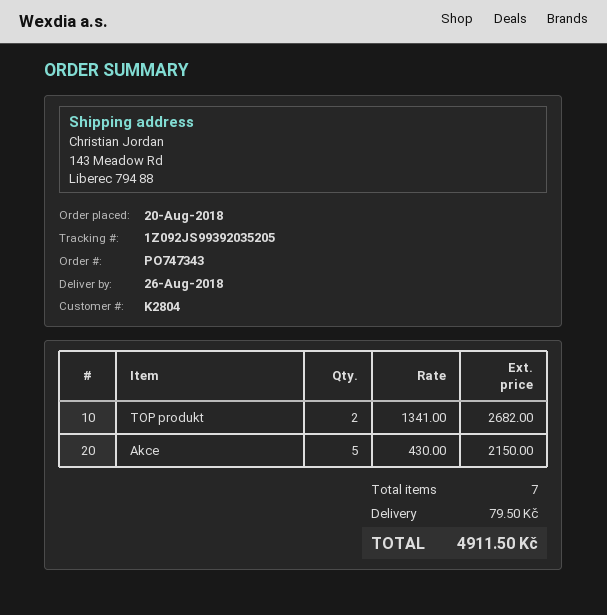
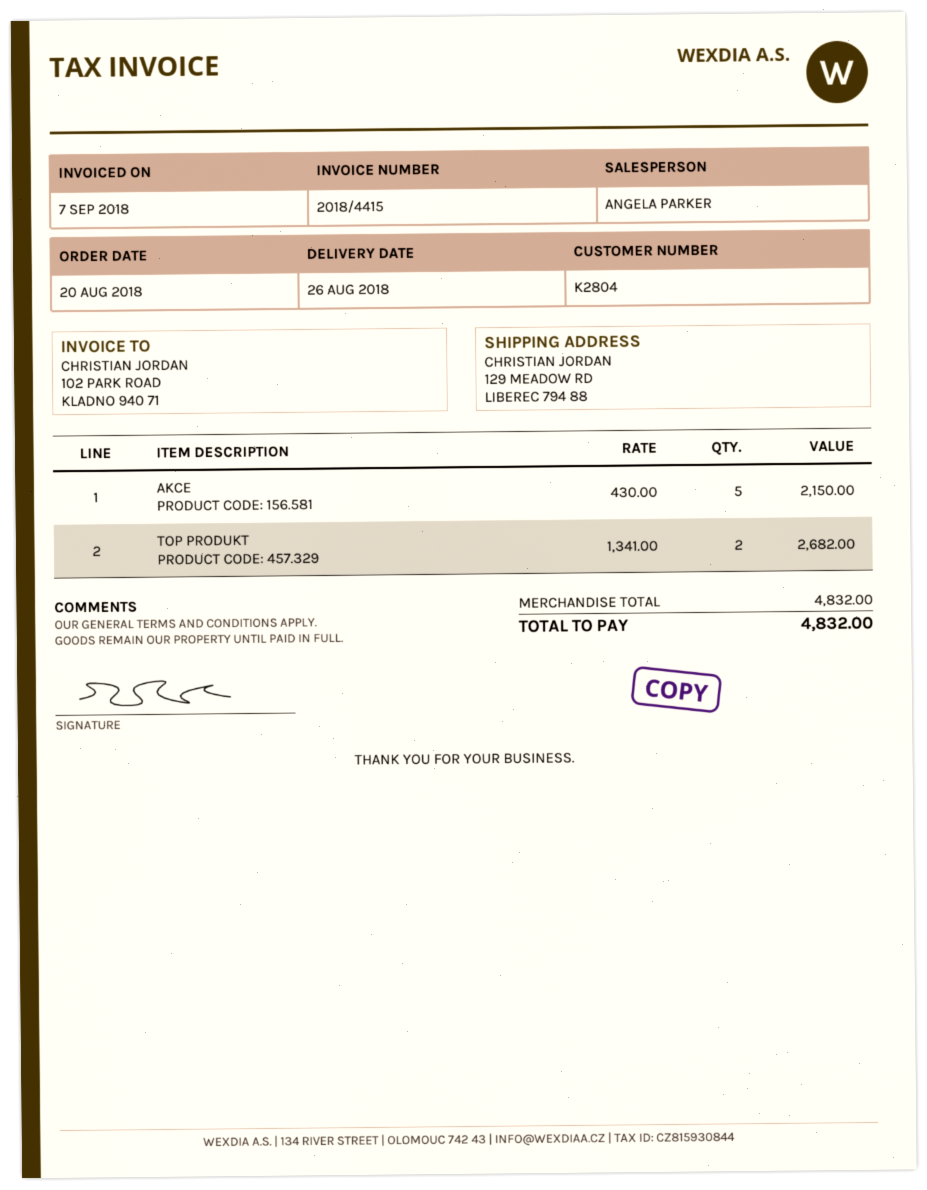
ship to: 143 Meadow Rd, Liberec 794 88 -> 129 MEADOW RD, LIBEREC 794 88
shipping: 79.50 -> none
total: 4911.50 -> 4832.00

